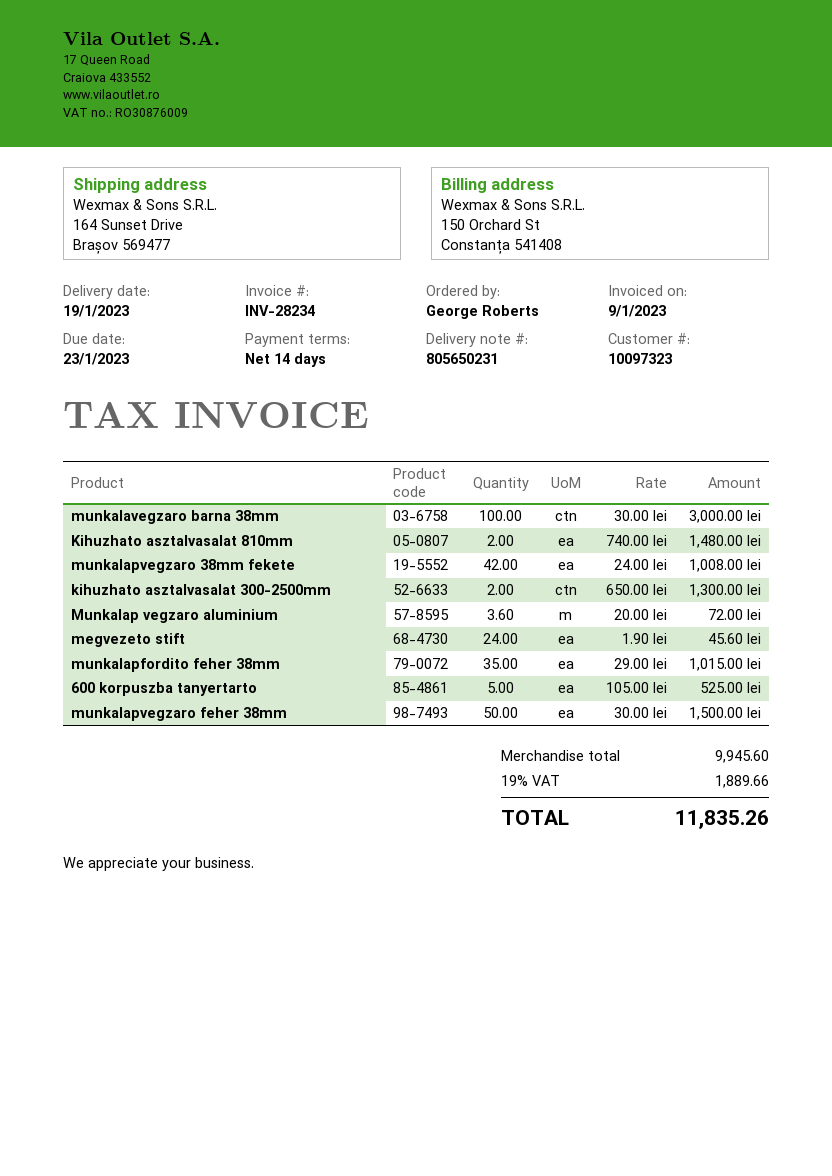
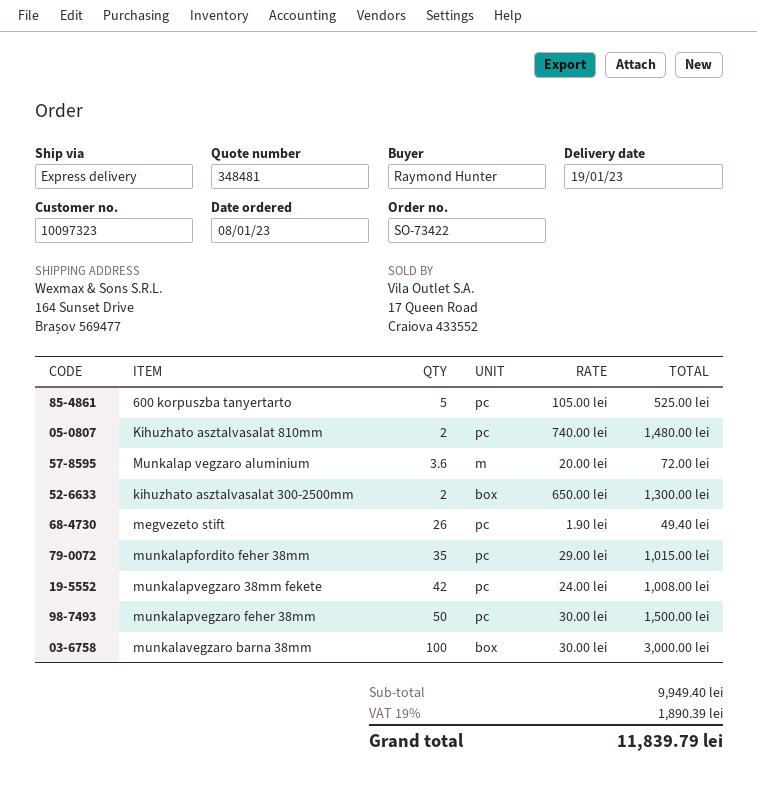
ordered by: George Roberts -> Raymond Hunter
megvezeto stift: 24 x 1.90 = 45.60 -> 26 x 1.90 = 49.40
subtotal: 9945.60 -> 9949.40
tax: 19% = 1889.66 -> 19% = 1890.39
total: 11835.26 -> 11839.79

